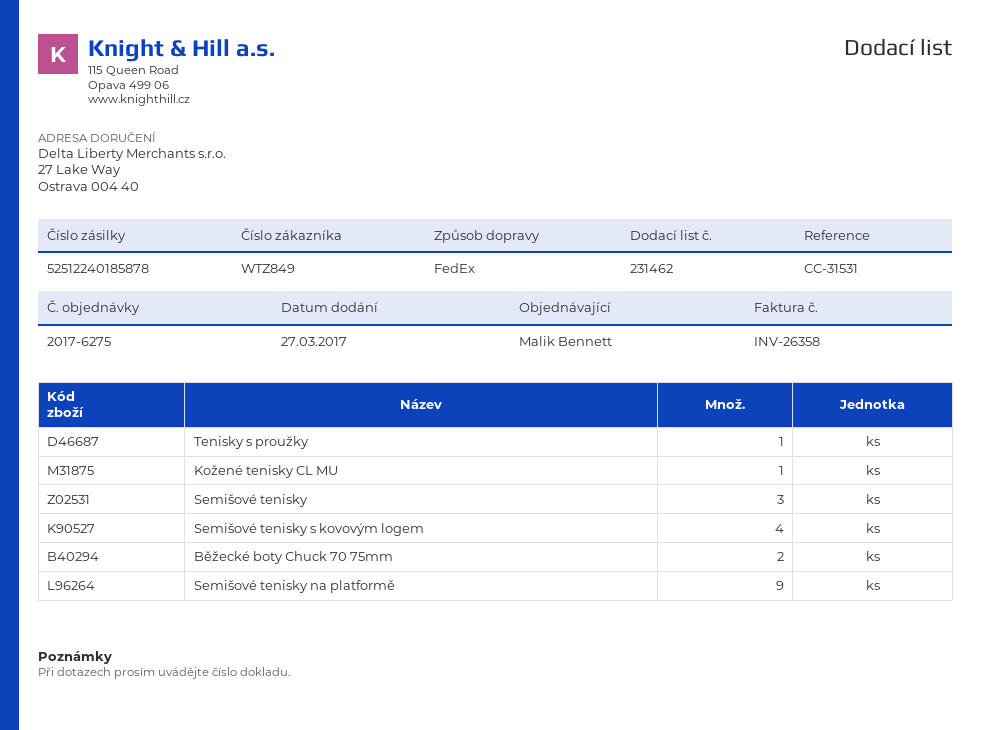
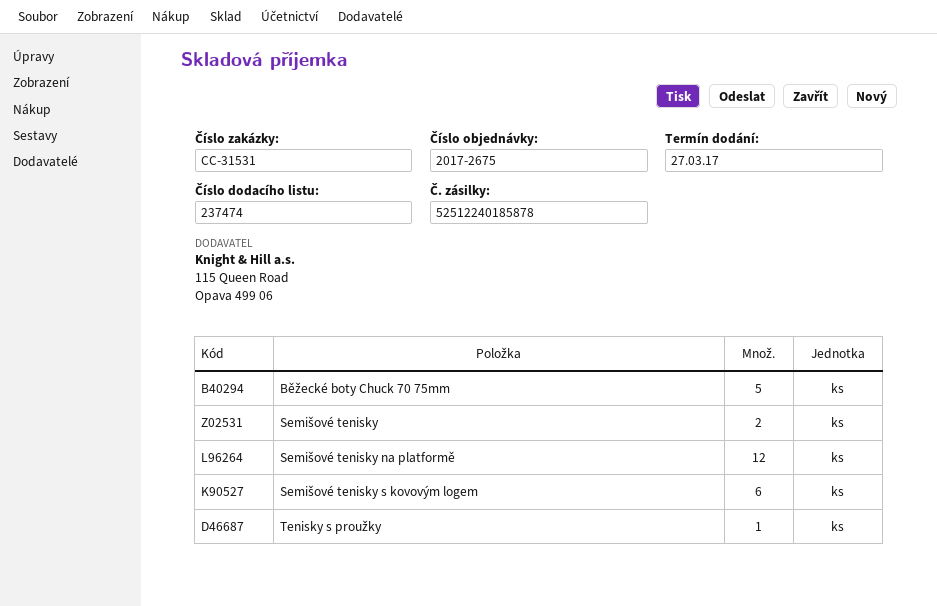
order number: 2017-6275 -> 2017-2675
delivery note number: 231462 -> 237474
Kožené tenisky CL MU: 1 -> none
Semišové tenisky: 3 -> 2
Semišové tenisky s kovovým logem: 4 -> 6
Běžecké boty Chuck 70 75mm: 2 -> 5
Semišové tenisky na platformě: 9 -> 12

